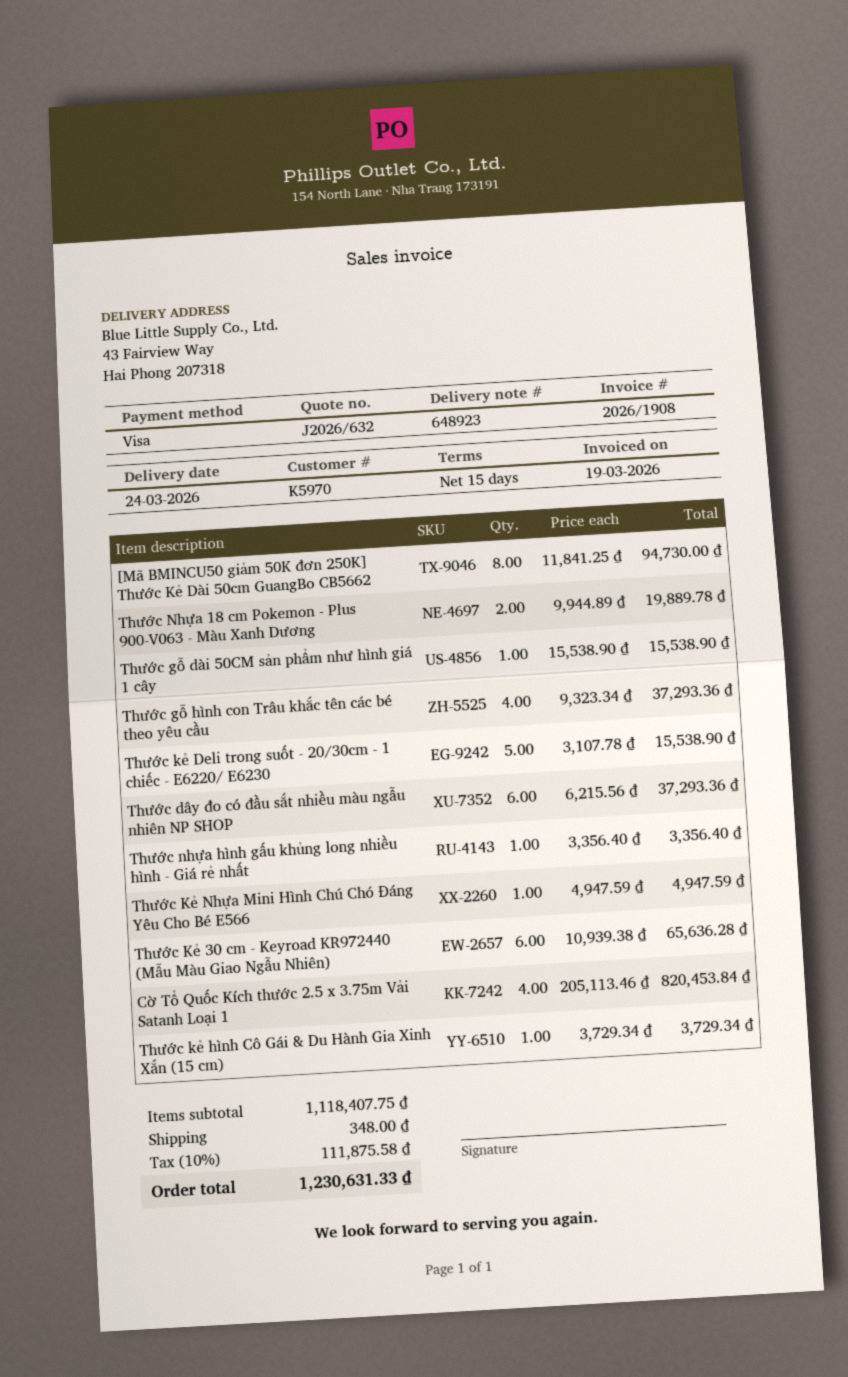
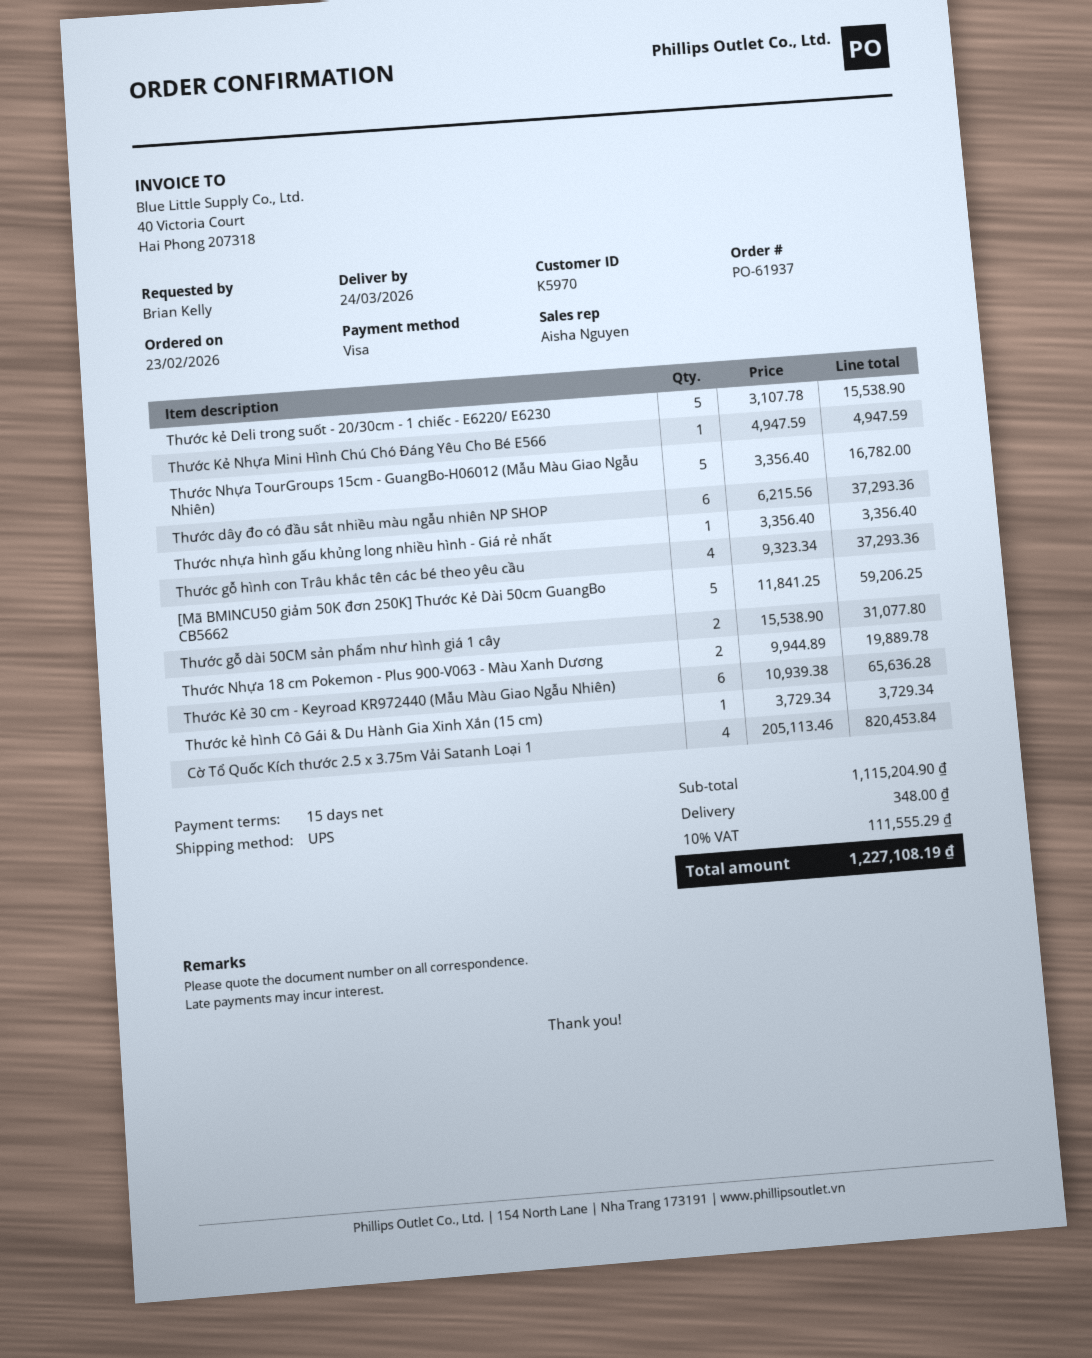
[Mã BMINCU50 giảm 50K đơn 250K] Thước Kẻ Dài 50cm GuangBo CB5662: 8 x 11841.25 = 94730.00 -> 5 x 11841.25 = 59206.25
Thước gỗ dài 50CM sản phẩm như hình giá 1 cây: 1 x 15538.90 = 15538.90 -> 2 x 15538.90 = 31077.80
Thước Nhựa TourGroups 15cm - GuangBo-H06012 (Mẫu Màu Giao Ngẫu Nhiên): none -> 5 x 3356.40 = 16782.00
subtotal: 1118407.75 -> 1115204.90
tax: 10% = 111875.58 -> 10% = 111555.29
total: 1230631.33 -> 1227108.19

